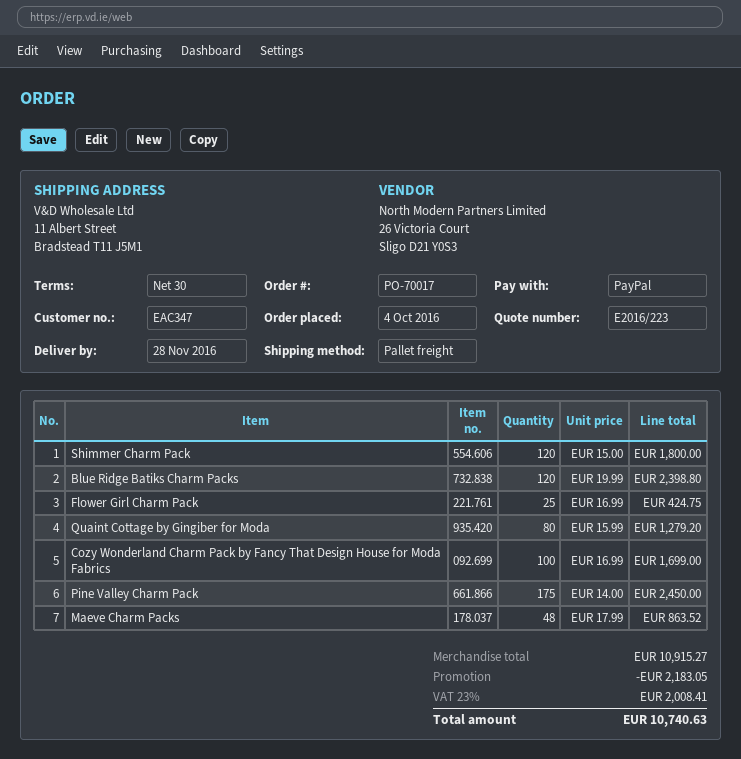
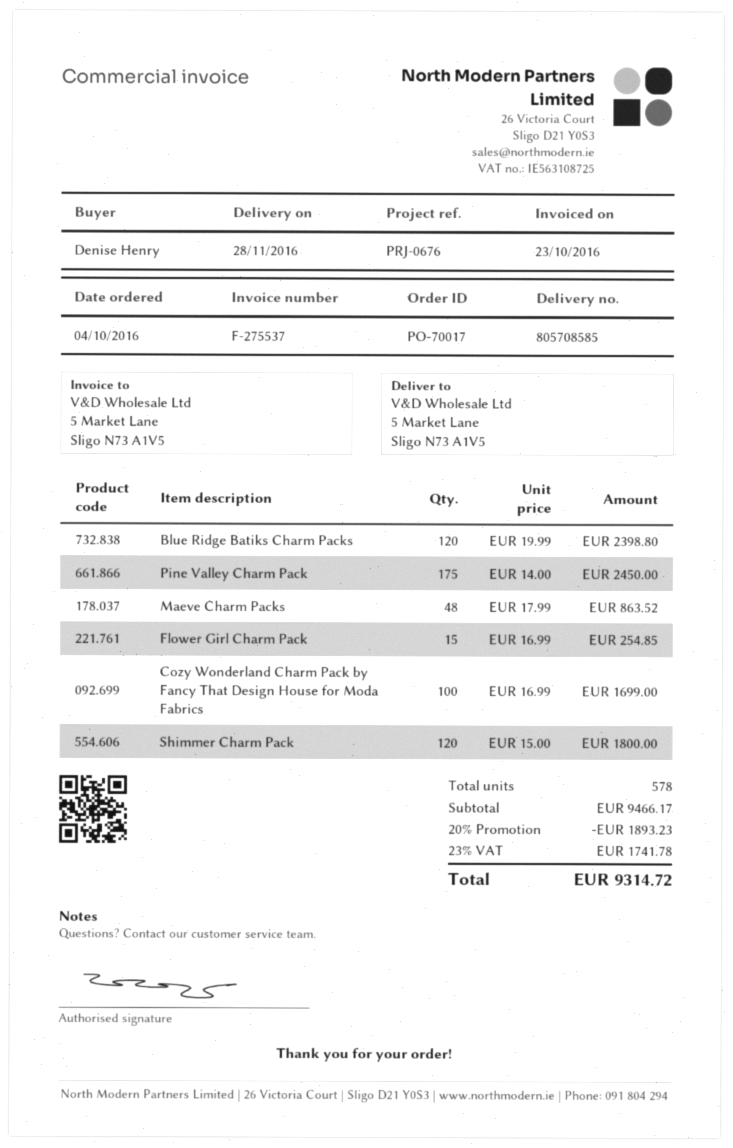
ship to: 11 Albert Street, Bradstead T11 J5M1 -> 5 Market Lane, Sligo N73 A1V5
Flower Girl Charm Pack: 25 x 16.99 = 424.75 -> 15 x 16.99 = 254.85
Quaint Cottage by Gingiber for Moda: 80 x 15.99 = 1279.20 -> none
subtotal: 10915.27 -> 9466.17
discount: 2183.05 -> 1893.23
tax: 23% = 2008.41 -> 23% = 1741.78
total: 10740.63 -> 9314.72

